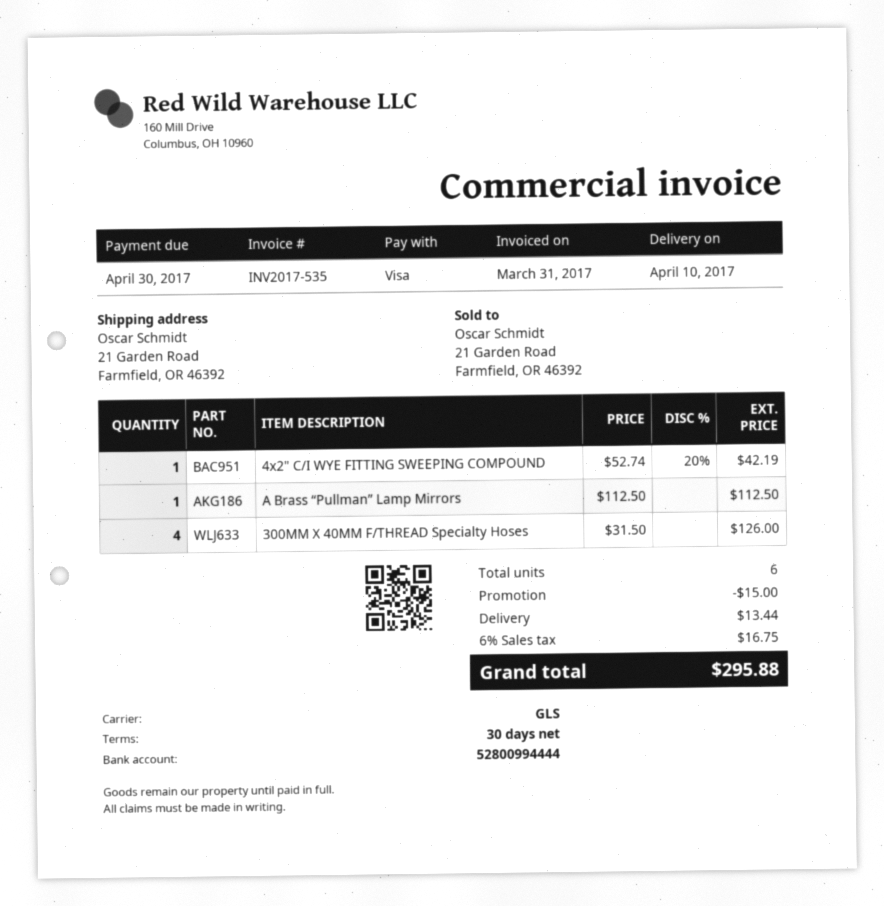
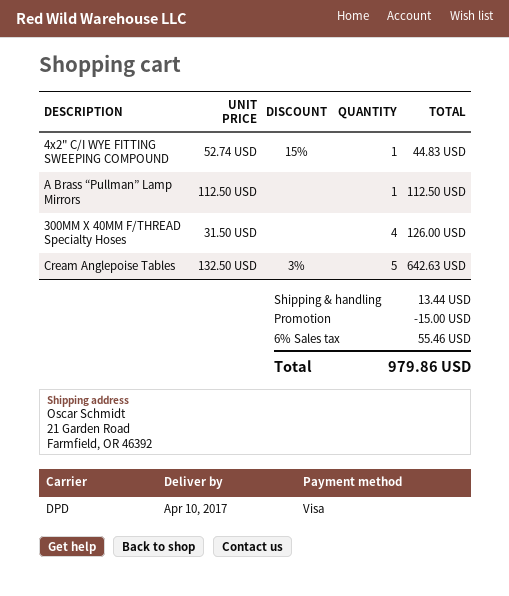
shipping method: GLS -> DPD
4x2" C/I WYE FITTING SWEEPING COMPOUND: 1 x 52.74 - 20% = 42.19 -> 1 x 52.74 - 15% = 44.83
Cream Anglepoise Tables: none -> 5 x 132.50 - 3% = 642.63
tax: 6% = 16.75 -> 6% = 55.46
total: 295.88 -> 979.86

